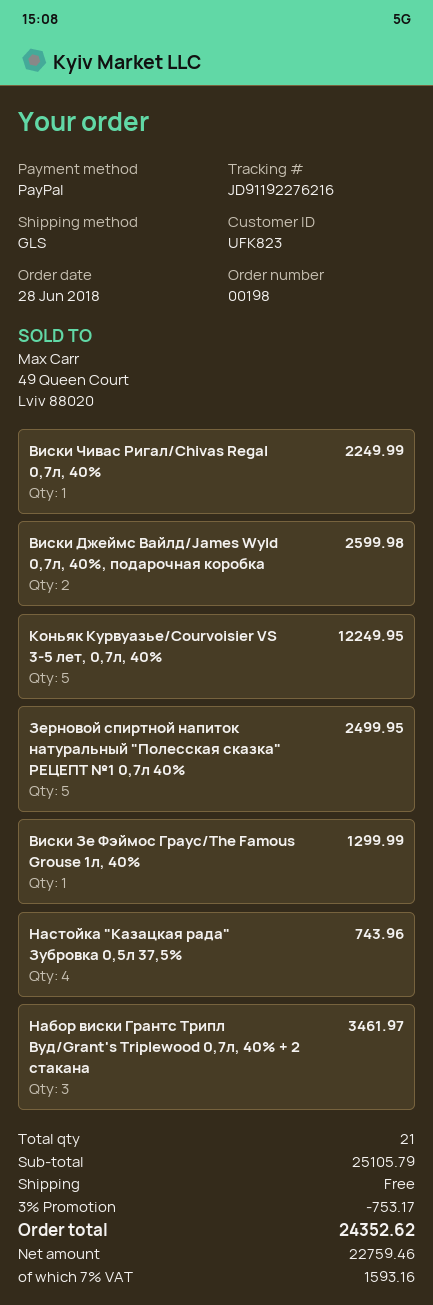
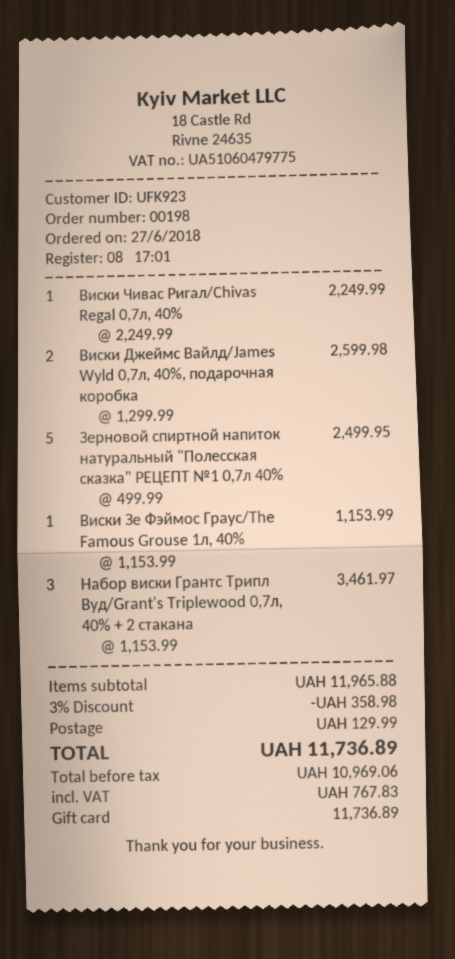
order date: 2018-06-28 -> 2018-06-27
customer number: UFK823 -> UFK923
payment method: PayPal -> gift card
Коньяк Курвуазье/Courvoisier VS 3-5 лет, 0,7л, 40%: 5 for 12249.95 -> none
Виски Зе Фэймос Граус/The Famous Grouse 1л, 40%: 1 for 1299.99 -> 1 for 1153.99
Настойка "Казацкая рада" Зубровка 0,5л 37,5%: 4 for 743.96 -> none
subtotal: 25105.79 -> 11965.88
discount: 3% = 753.17 -> 3% = 358.98
shipping: 0.00 -> 129.99
net: 22759.46 -> 10969.06
tax: 1593.16 -> 767.83
total: 24352.62 -> 11736.89

